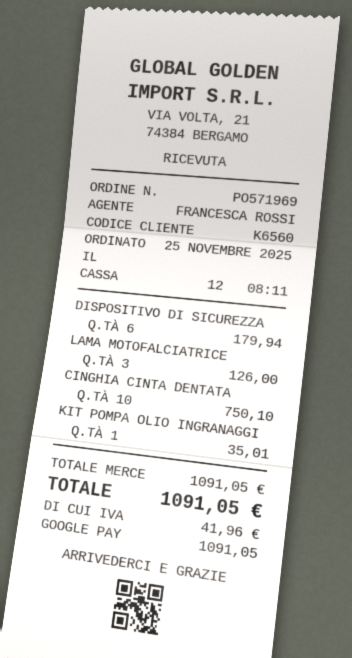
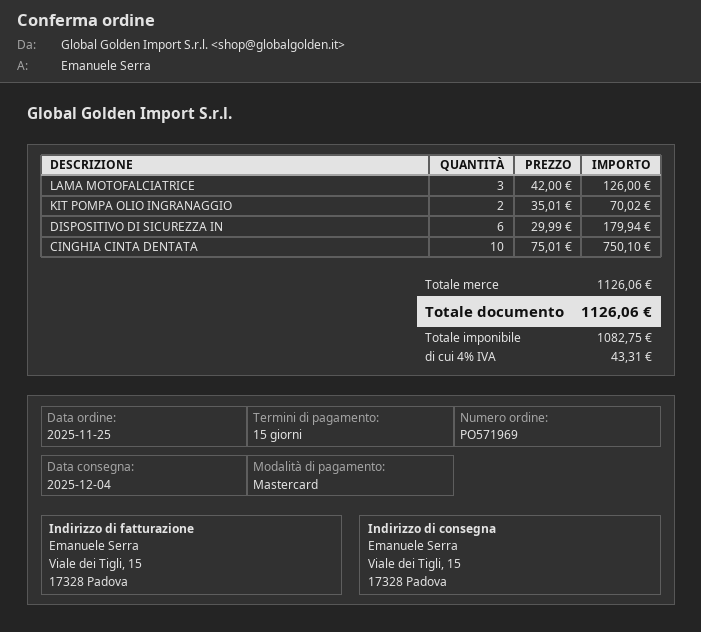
payment method: Google Pay -> Mastercard
KIT POMPA OLIO INGRANAGGI: 1 for 35.01 -> 2 for 70.02
subtotal: 1091.05 -> 1126.06
tax: 41.96 -> 43.31
total: 1091.05 -> 1126.06

